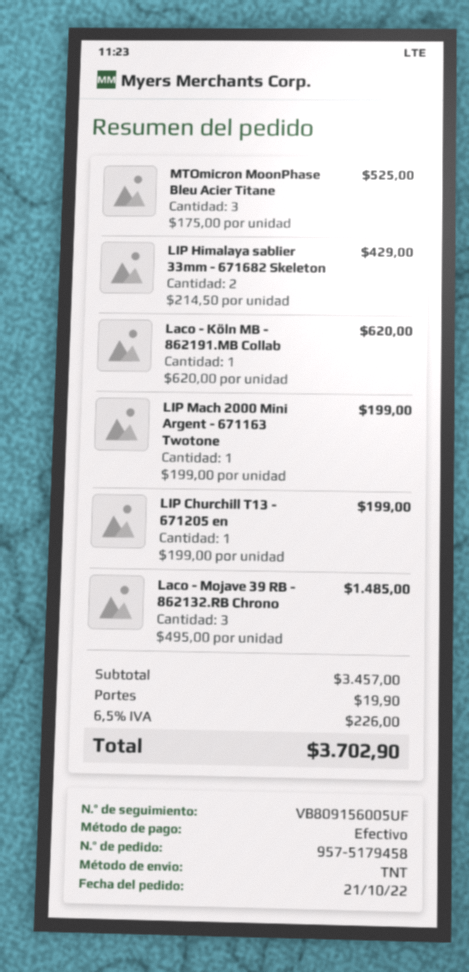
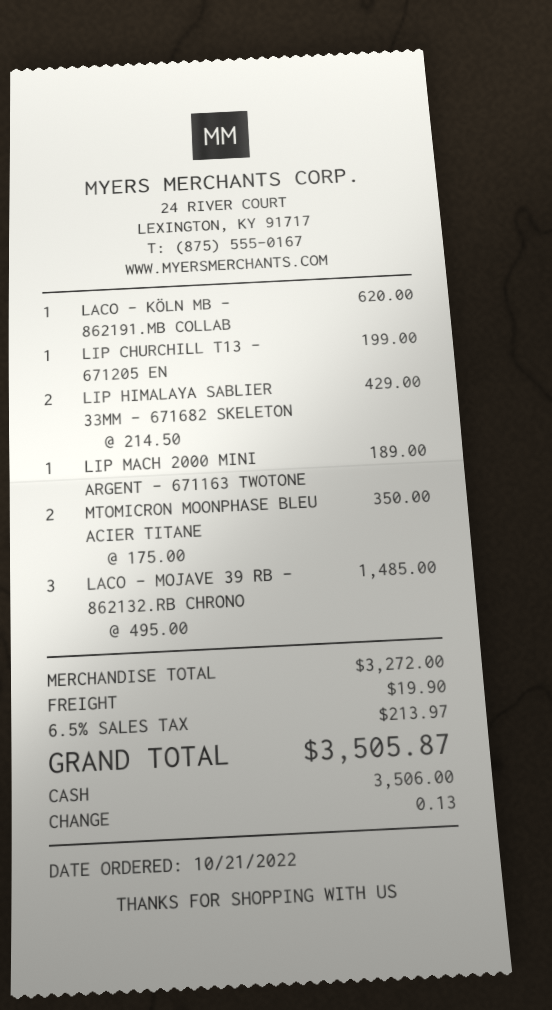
MTOmicron MoonPhase Bleu Acier Titane: 3 x 175.00 = 525.00 -> 2 x 175.00 = 350.00
LIP Mach 2000 Mini Argent - 671163 Twotone: 1 x 199.00 = 199.00 -> 1 x 189.00 = 189.00
subtotal: 3457.00 -> 3272.00
tax: 6.5% = 226.00 -> 6.5% = 213.97
total: 3702.90 -> 3505.87

